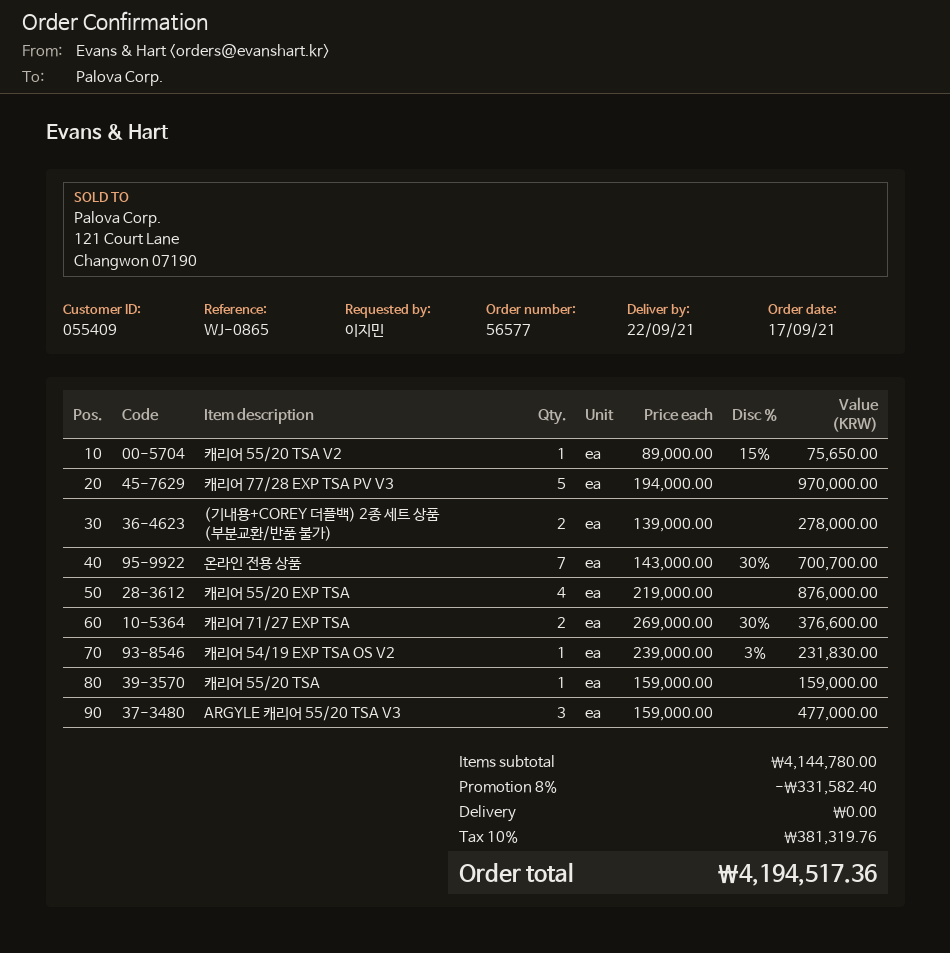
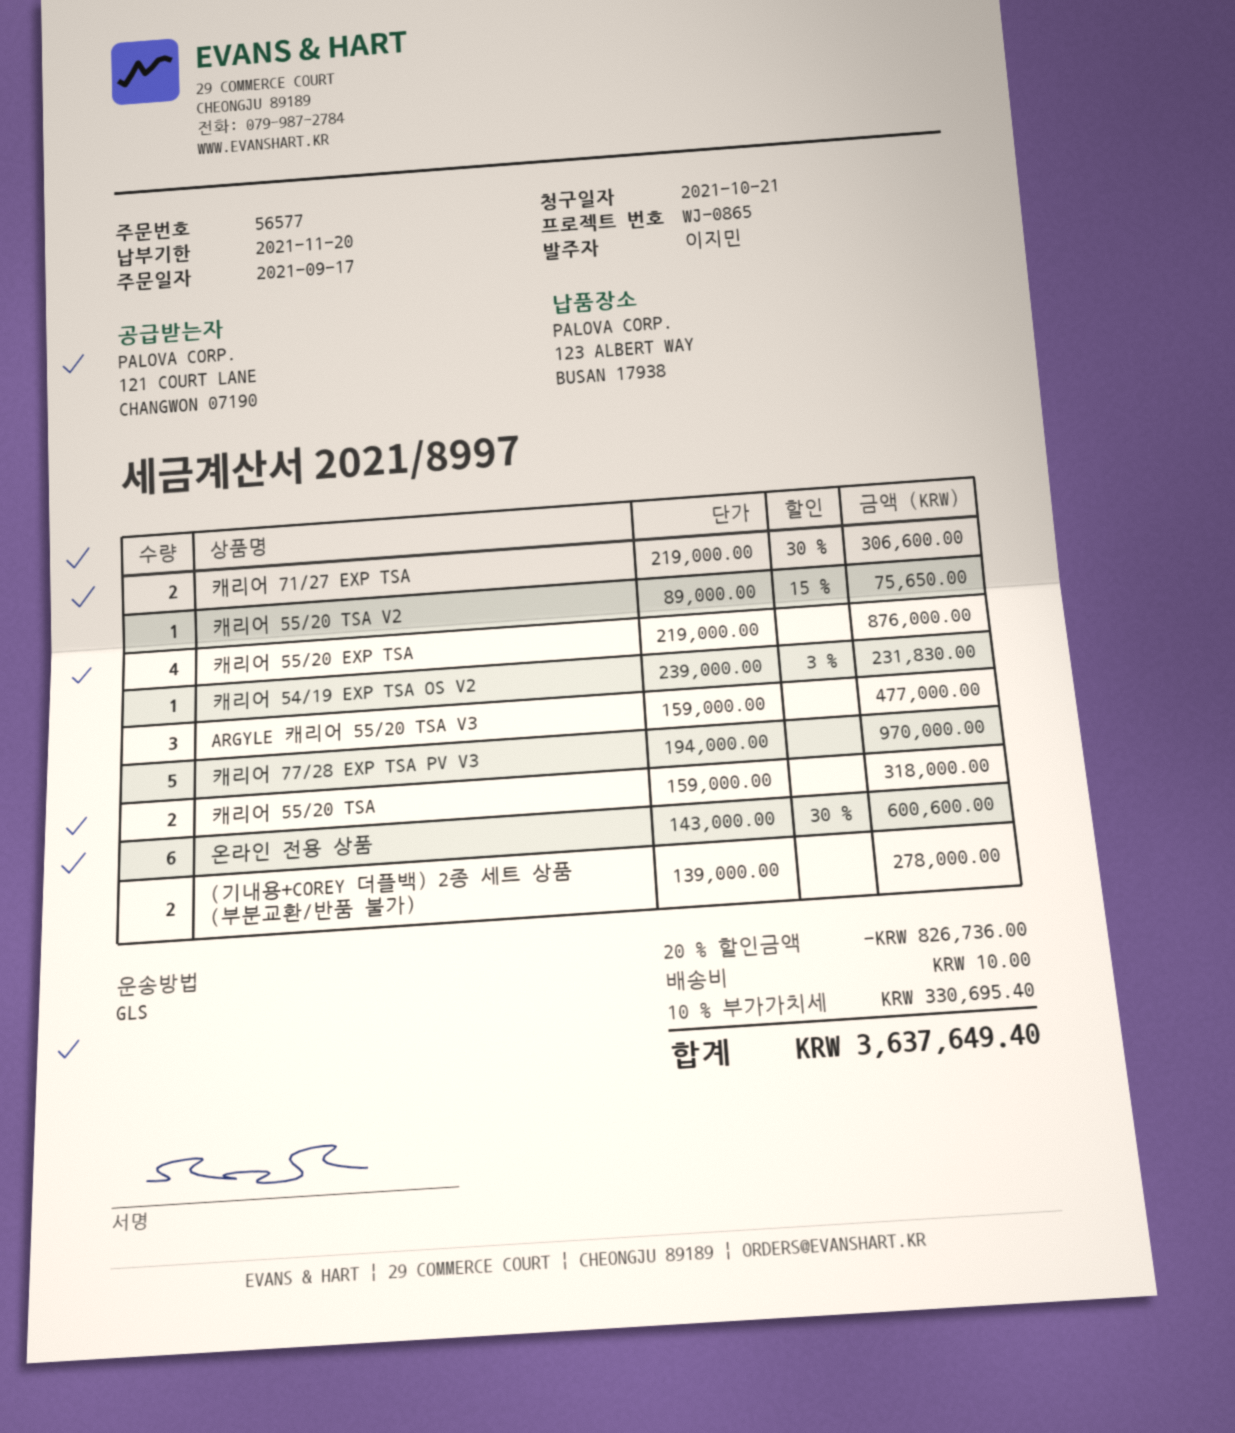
온라인 전용 상품: 7 x 143000.00 - 30% = 700700.00 -> 6 x 143000.00 - 30% = 600600.00
캐리어 71/27 EXP TSA: 2 x 269000.00 - 30% = 376600.00 -> 2 x 219000.00 - 30% = 306600.00
캐리어 55/20 TSA: 1 x 159000.00 = 159000.00 -> 2 x 159000.00 = 318000.00
discount: 8% = 331582.40 -> 20% = 826736.00
shipping: 0.00 -> 10.00
tax: 10% = 381319.76 -> 10% = 330695.40
total: 4194517.36 -> 3637649.40

